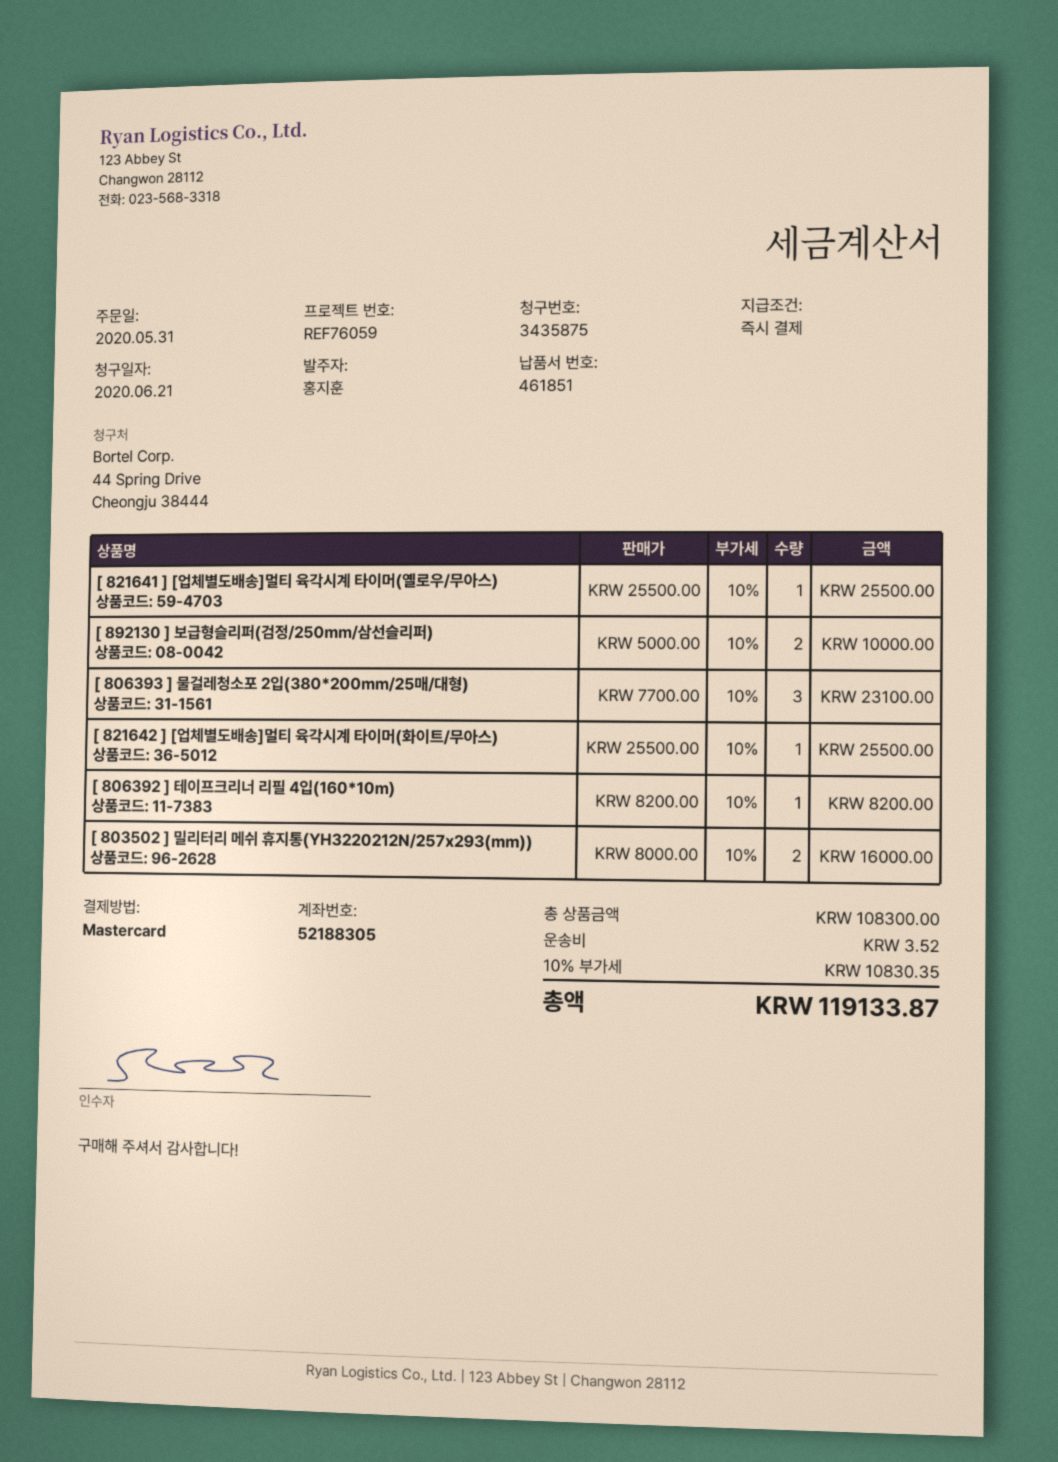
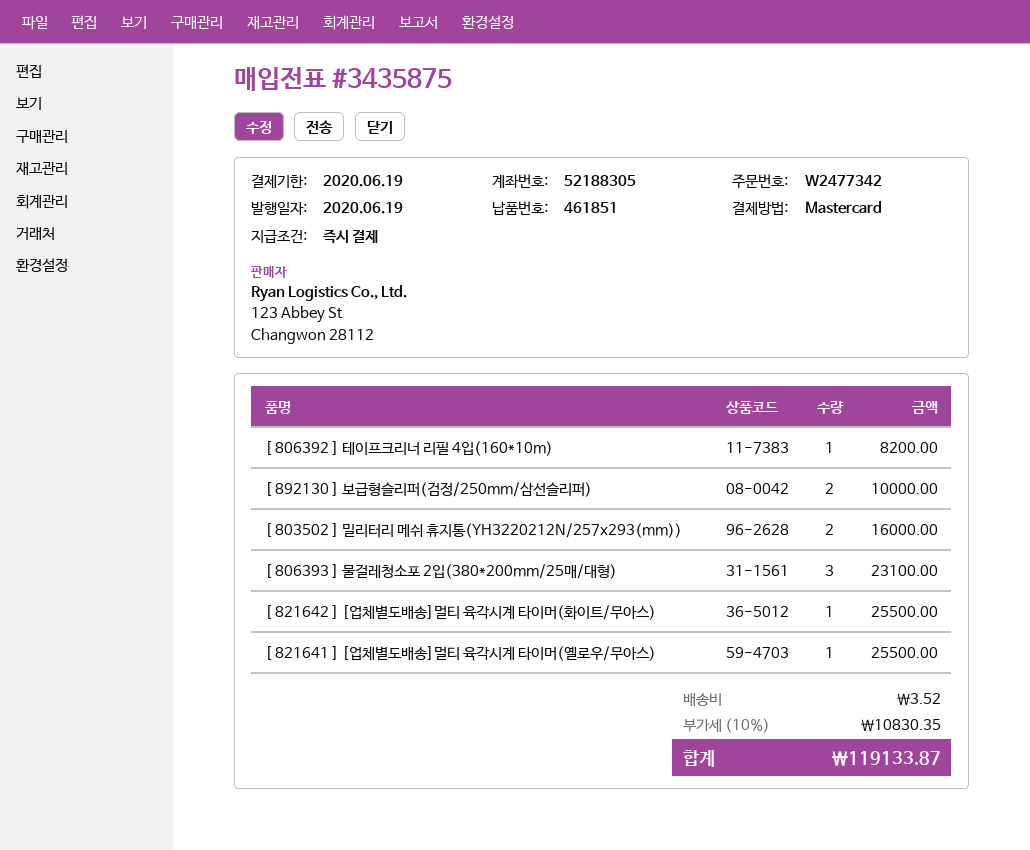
invoice date: 2020-06-21 -> 2020-06-19

